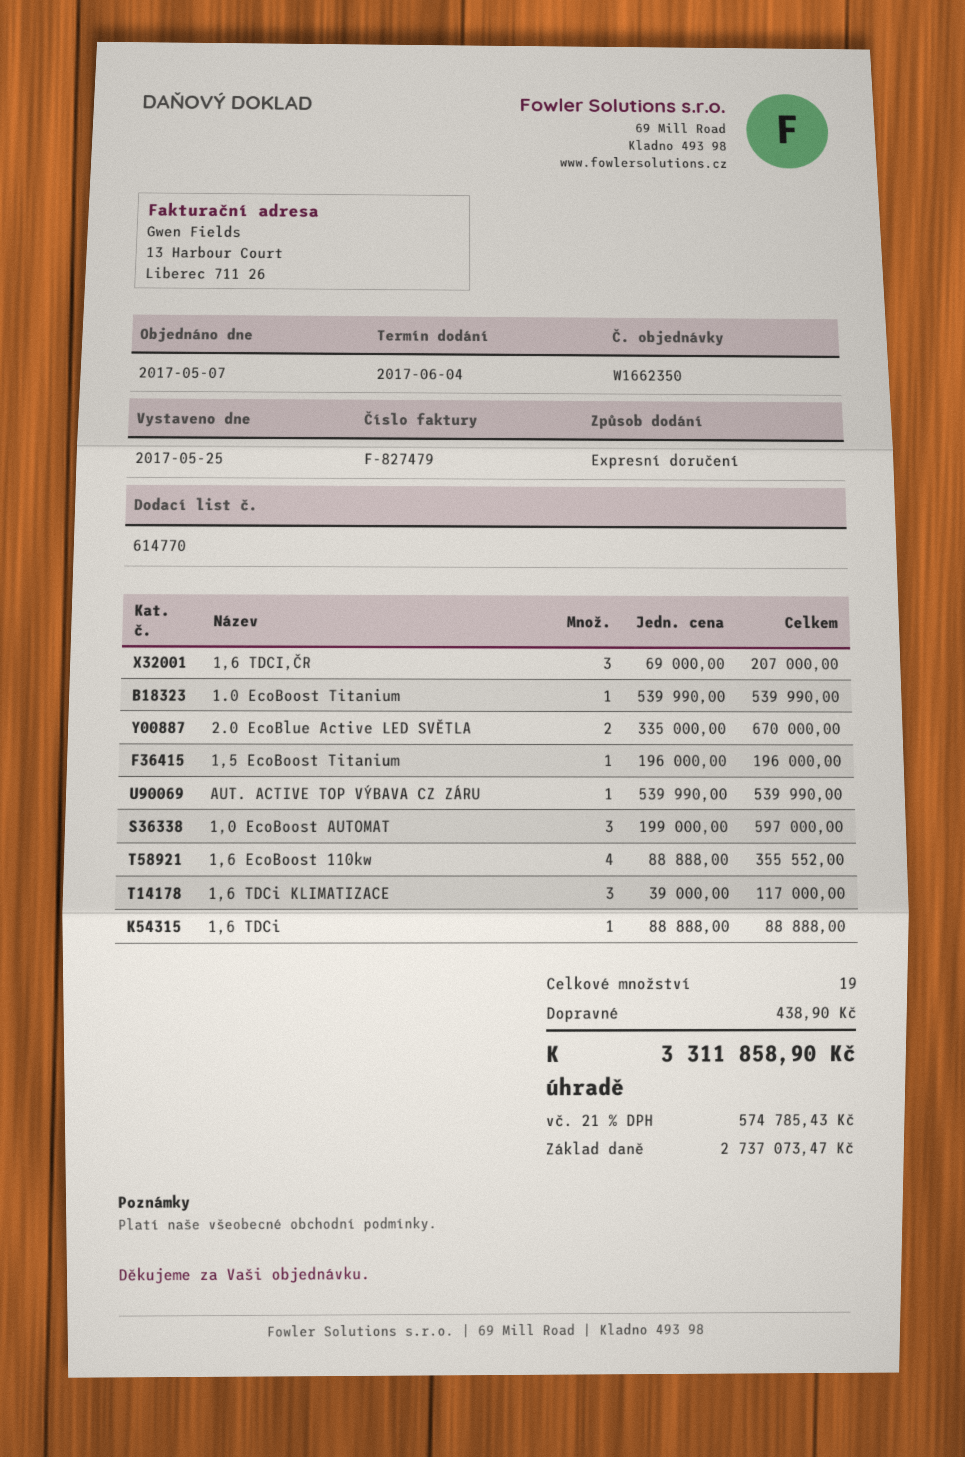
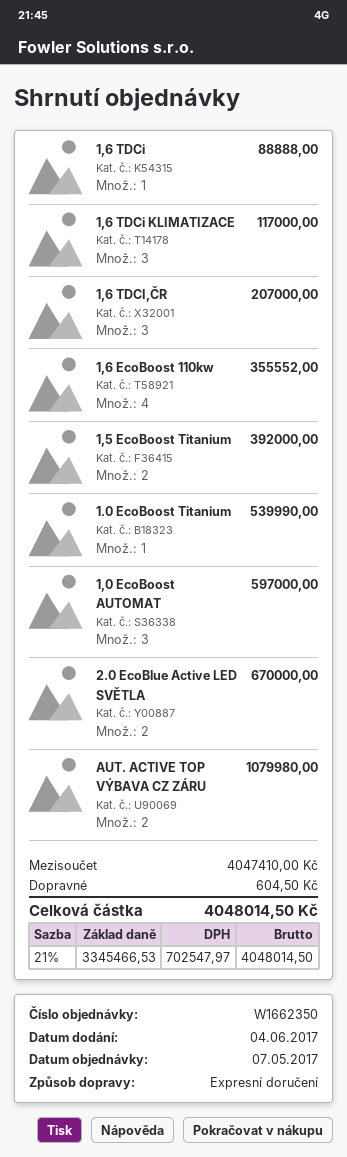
1,5 EcoBoost Titanium: 1 for 196000.00 -> 2 for 392000.00
AUT. ACTIVE TOP VÝBAVA CZ ZÁRU: 1 for 539990.00 -> 2 for 1079980.00
shipping: 438.90 -> 604.50
net: 2737073.47 -> 3345466.53
tax: 21% = 574785.43 -> 21% = 702547.97
total: 3311858.90 -> 4048014.50

